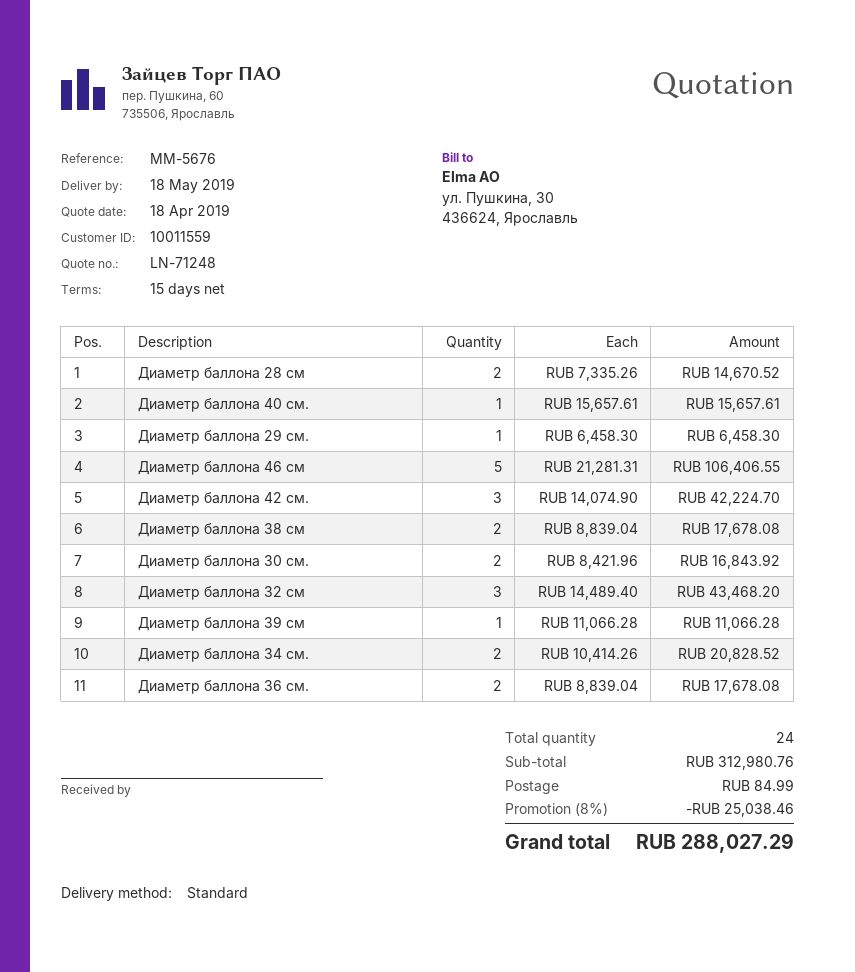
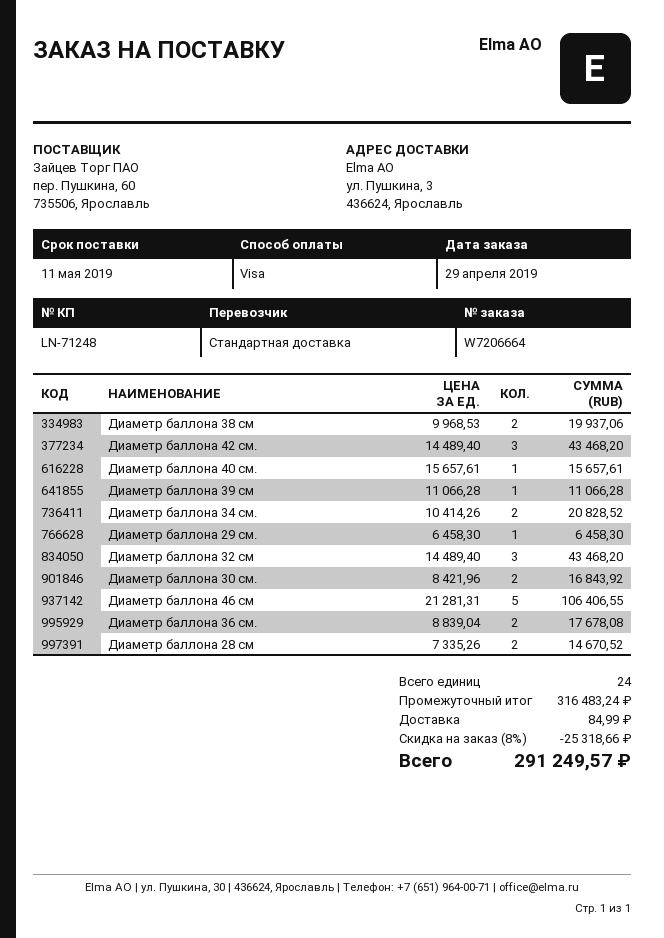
delivery date: 2019-05-18 -> 2019-05-11
Диаметр баллона 42 см.: 3 x 14074.90 = 42224.70 -> 3 x 14489.40 = 43468.20
Диаметр баллона 38 см: 2 x 8839.04 = 17678.08 -> 2 x 9968.53 = 19937.06
subtotal: 312980.76 -> 316483.24
discount: 8% = 25038.46 -> 8% = 25318.66
total: 288027.29 -> 291249.57

